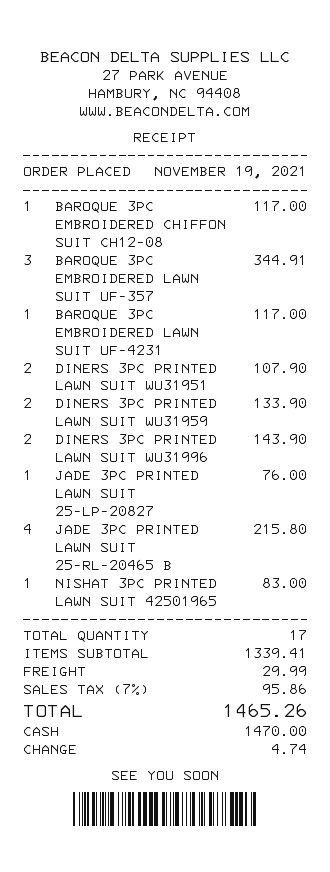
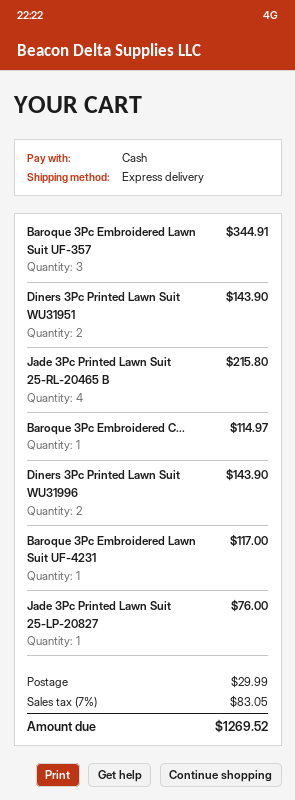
BAROQUE 3PC EMBROIDERED CHIFFON SUIT CH12-08: 1 for 117.00 -> 1 for 114.97
DINERS 3PC PRINTED LAWN SUIT WU31951: 2 for 107.90 -> 2 for 143.90
DINERS 3PC PRINTED LAWN SUIT WU31959: 2 for 133.90 -> none
NISHAT 3PC PRINTED LAWN SUIT 42501965: 1 for 83.00 -> none
tax: 7% = 95.86 -> 7% = 83.05
total: 1465.26 -> 1269.52

